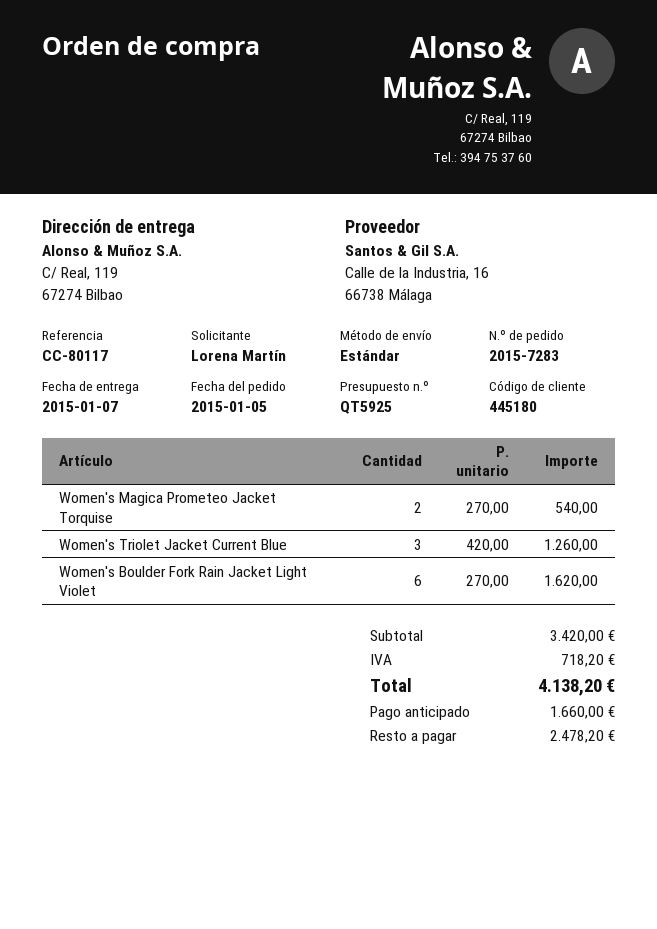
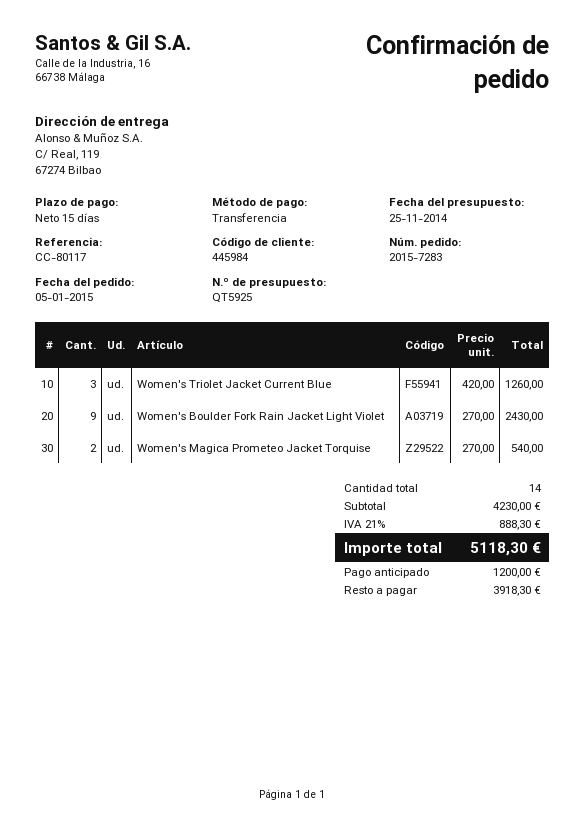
customer number: 445180 -> 445984
Women's Boulder Fork Rain Jacket Light Violet: 6 x 270.00 = 1620.00 -> 9 x 270.00 = 2430.00
subtotal: 3420.00 -> 4230.00
tax: 718.20 -> 888.30
total: 4138.20 -> 5118.30
deposit: 1660.00 -> 1200.00
balance: 2478.20 -> 3918.30

